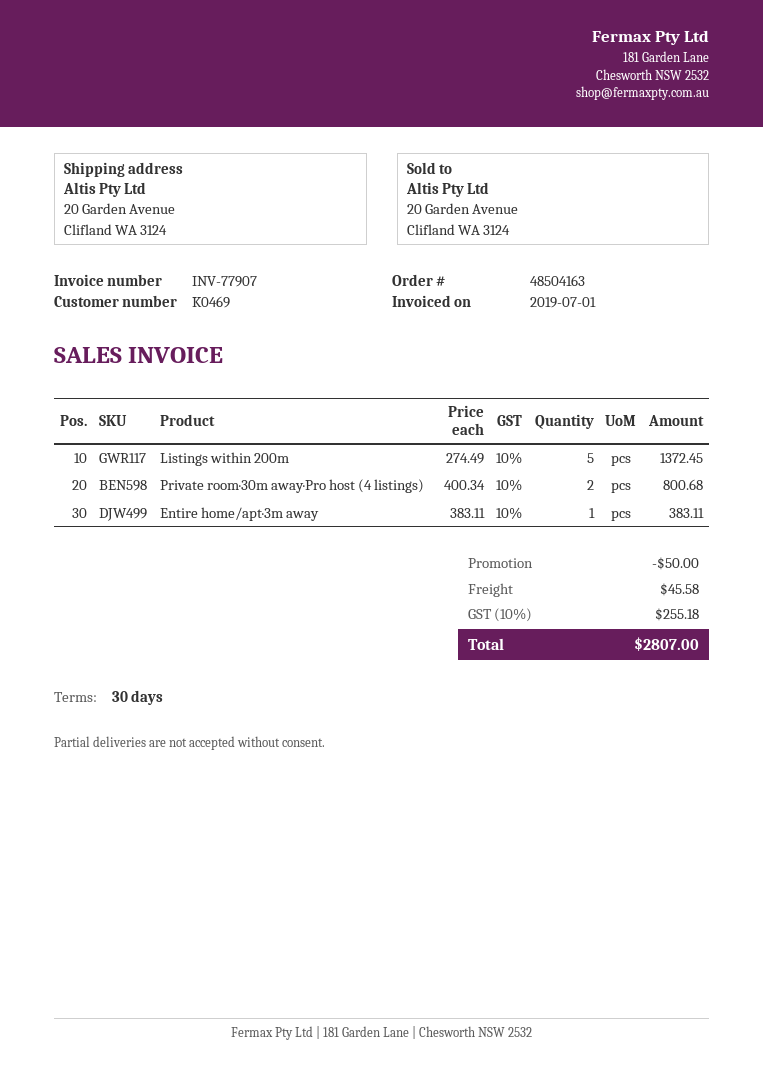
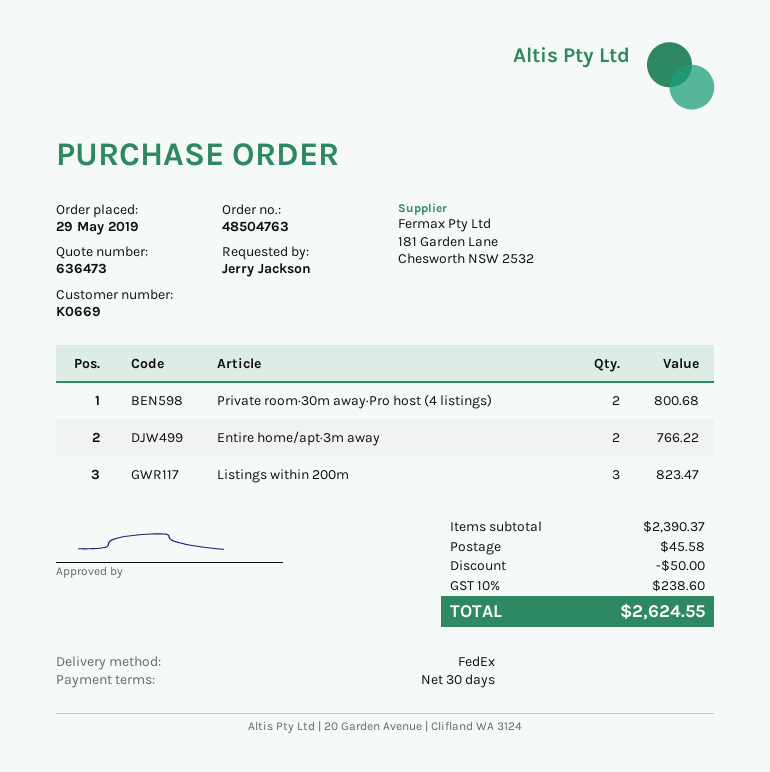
order number: 48504163 -> 48504763
customer number: K0469 -> K0669
Listings within 200m: 5 for 1372.45 -> 3 for 823.47
Entire home/apt·3m away: 1 for 383.11 -> 2 for 766.22
tax: 10% = 255.18 -> 10% = 238.60
total: 2807.00 -> 2624.55

